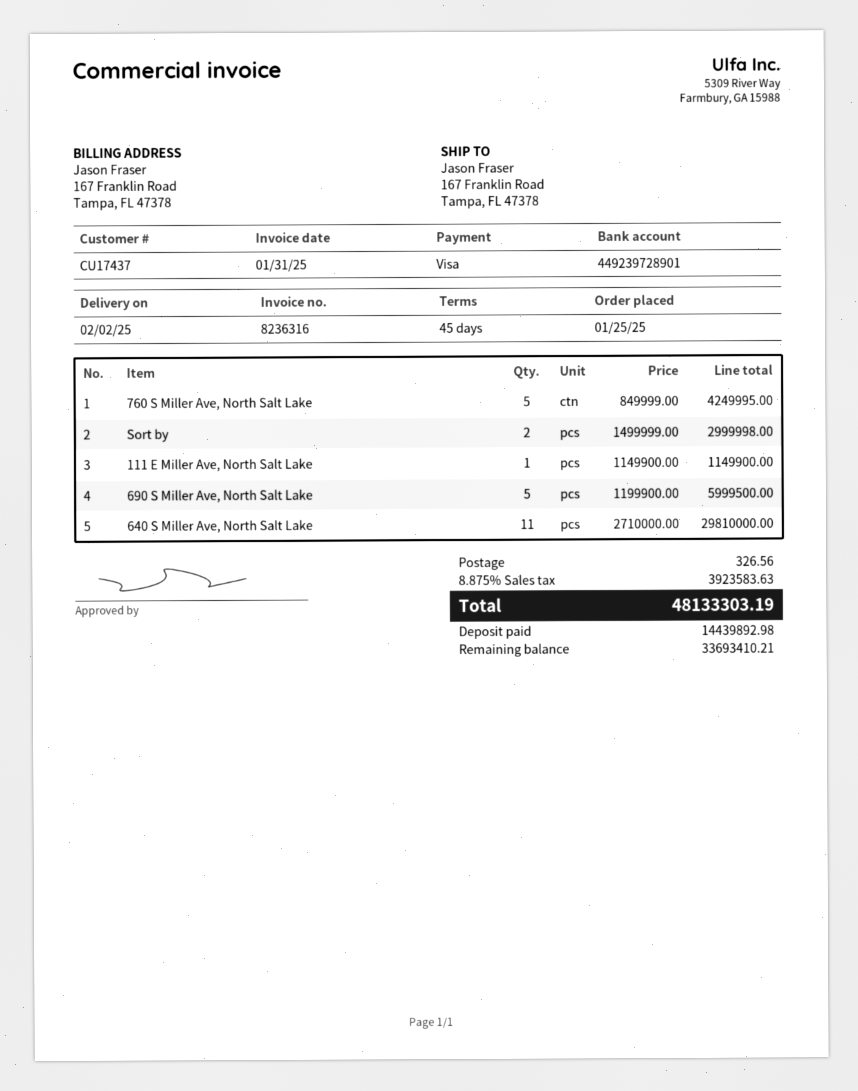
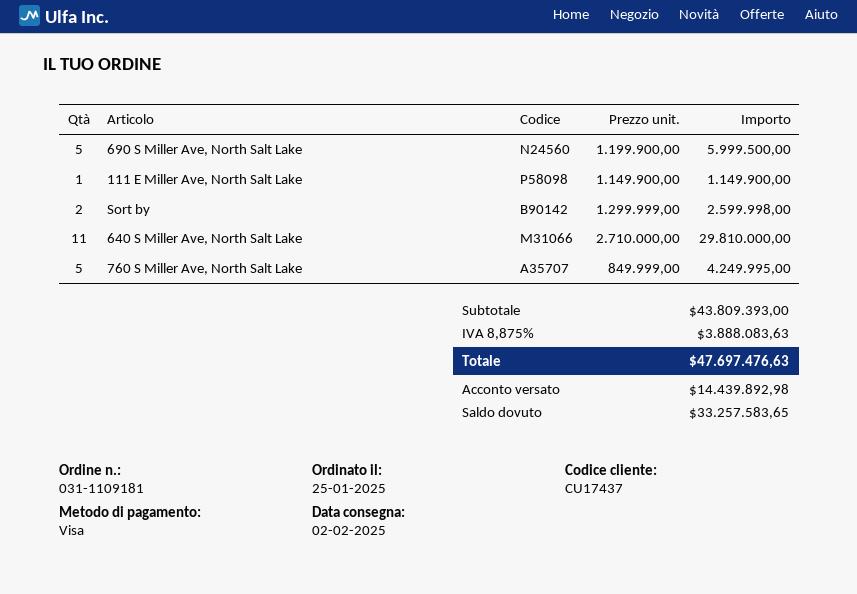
Sort by: 2 x 1499999.00 = 2999998.00 -> 2 x 1299999.00 = 2599998.00
shipping: 326.56 -> none
tax: 8.875% = 3923583.63 -> 8.875% = 3888083.63
total: 48133303.19 -> 47697476.63
balance: 33693410.21 -> 33257583.65

